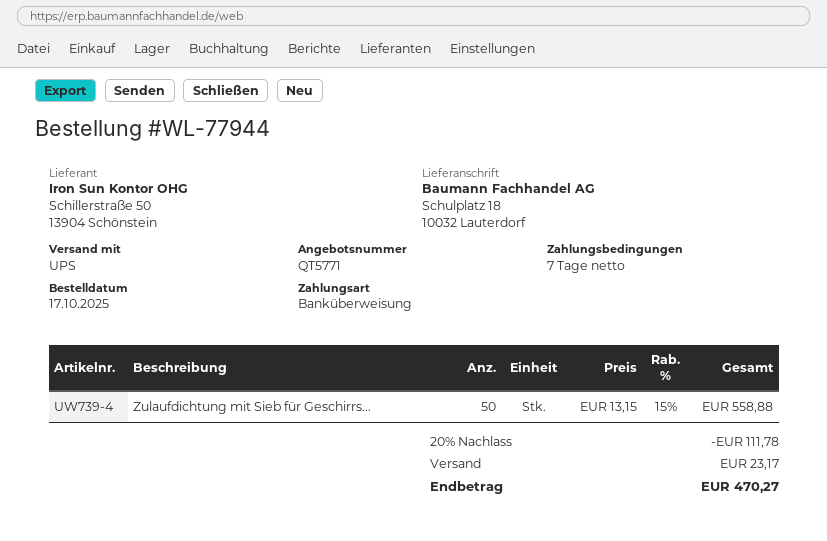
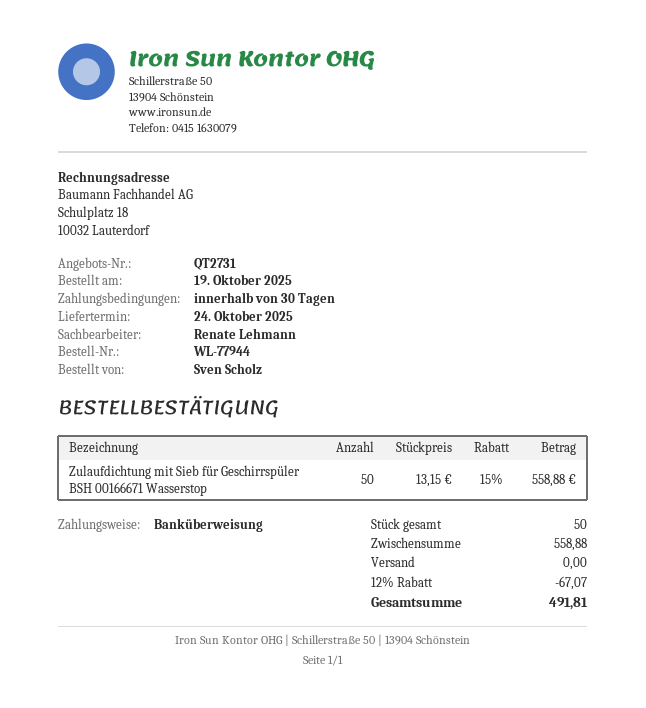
quote number: QT5771 -> QT2731
order date: 2025-10-17 -> 2025-10-19
payment terms: 7 days -> 30 days
discount: 20% = 111.78 -> 12% = 67.07
shipping: 23.17 -> 0.00
total: 470.27 -> 491.81

